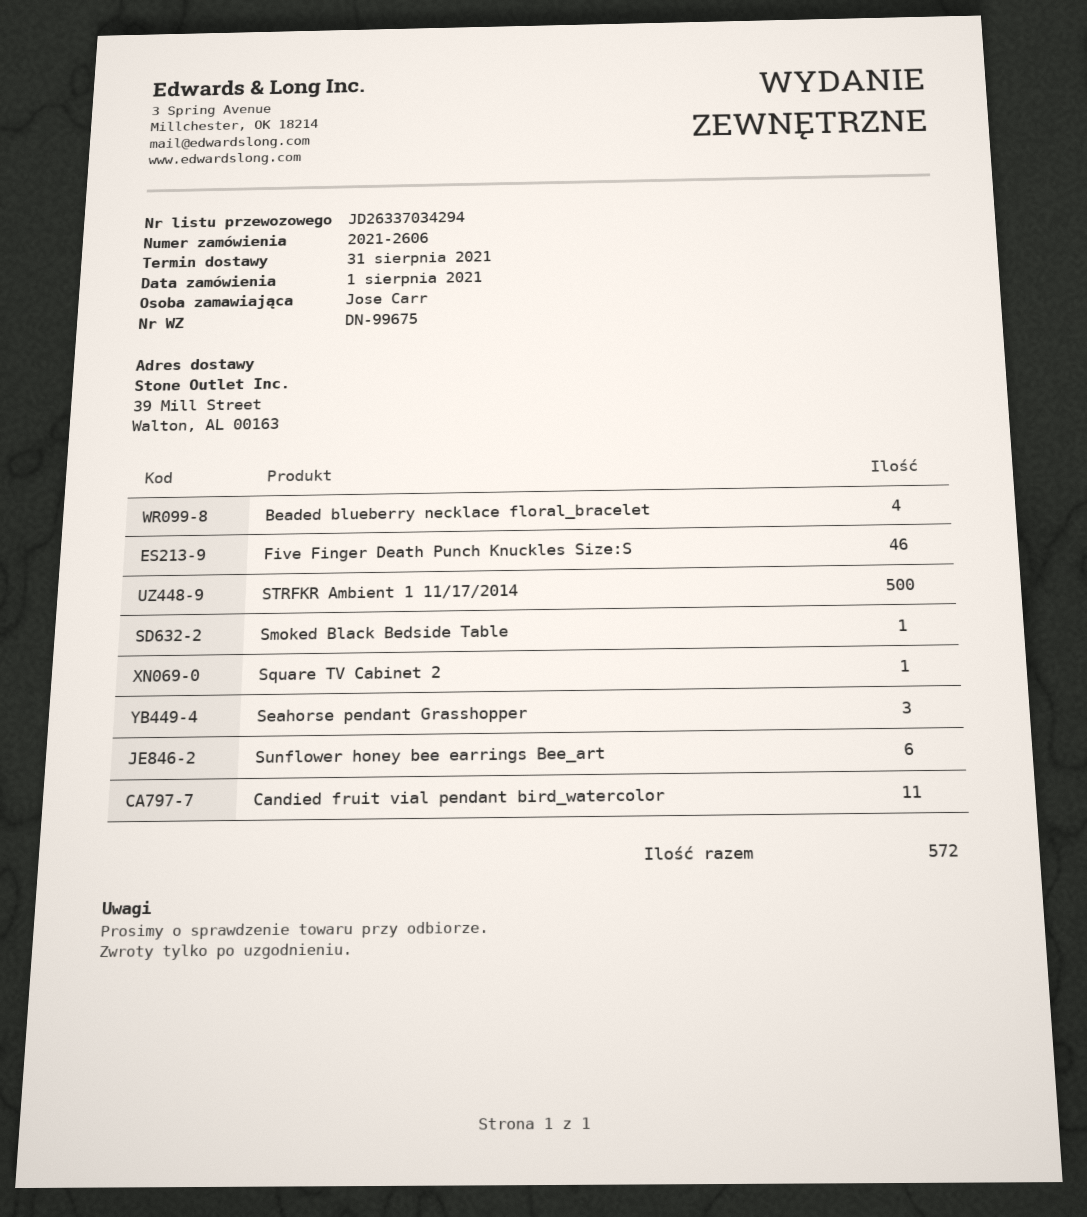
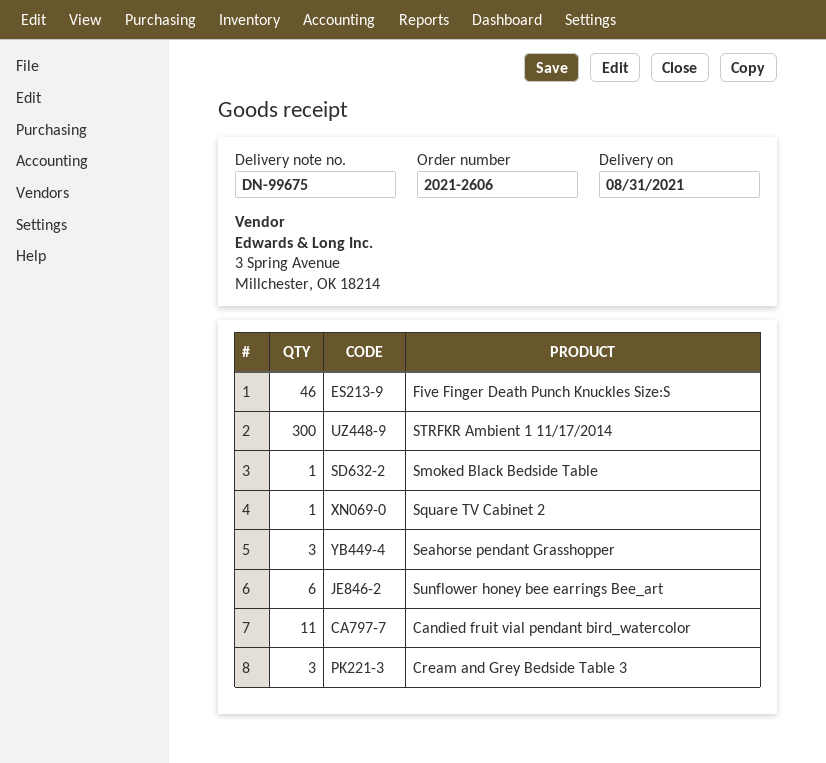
Beaded blueberry necklace floral_bracelet: 4 -> none
STRFKR Ambient 1 11/17/2014: 500 -> 300
Cream and Grey Bedside Table 3: none -> 3

